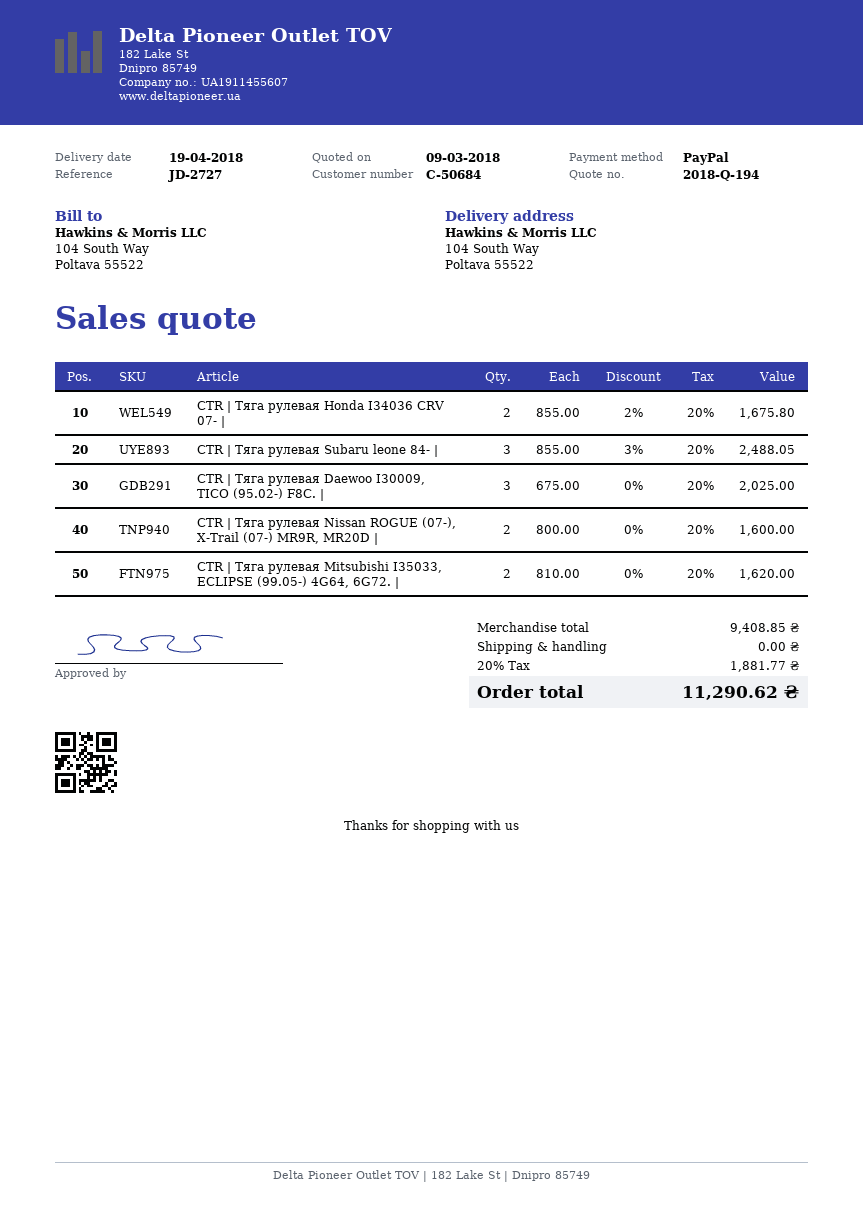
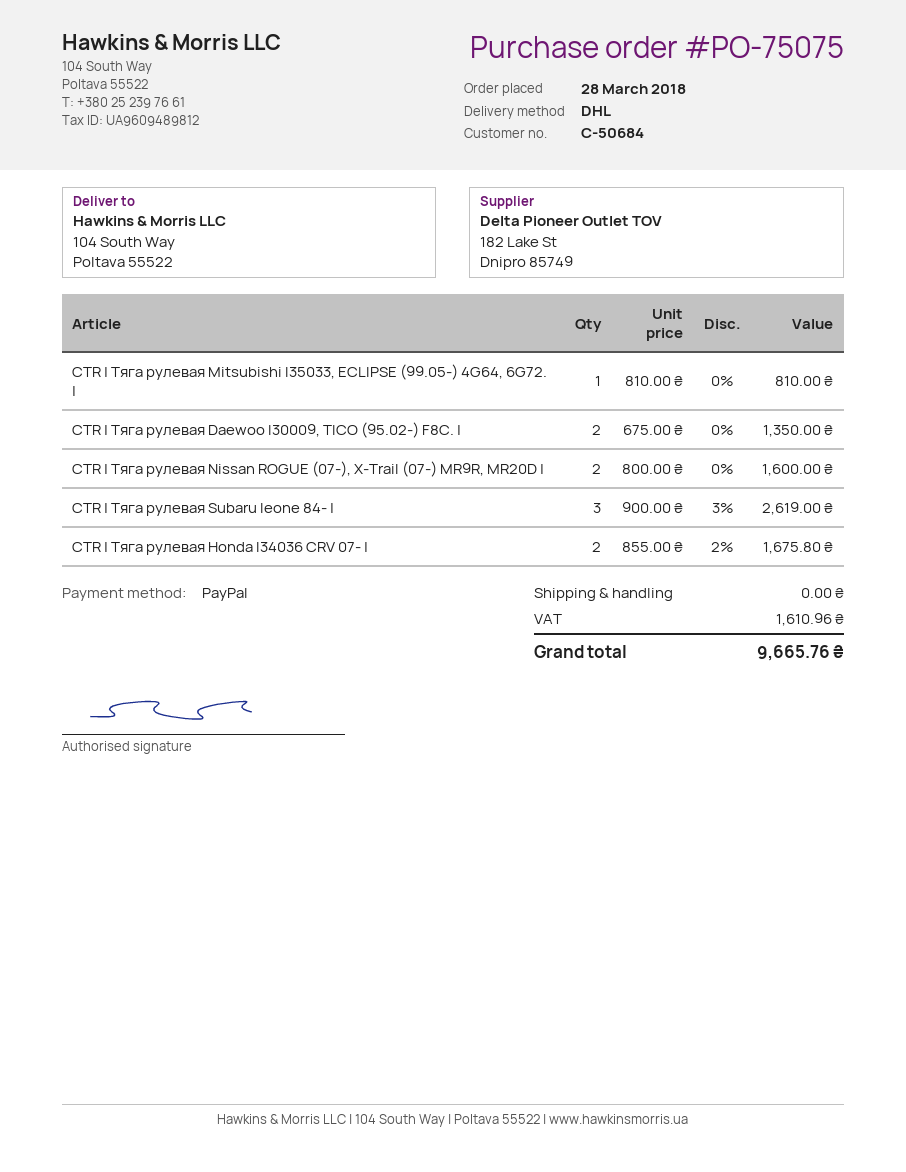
CTR | Тяга рулевая Subaru leone 84- |: 3 x 855.00 - 3% = 2488.05 -> 3 x 900.00 - 3% = 2619.00
CTR | Тяга рулевая Daewoo I30009, TICO (95.02-) F8C. |: 3 x 675.00 = 2025.00 -> 2 x 675.00 = 1350.00
CTR | Тяга рулевая Mitsubishi I35033, ECLIPSE (99.05-) 4G64, 6G72. |: 2 x 810.00 = 1620.00 -> 1 x 810.00 = 810.00
tax: 1881.77 -> 1610.96
total: 11290.62 -> 9665.76

